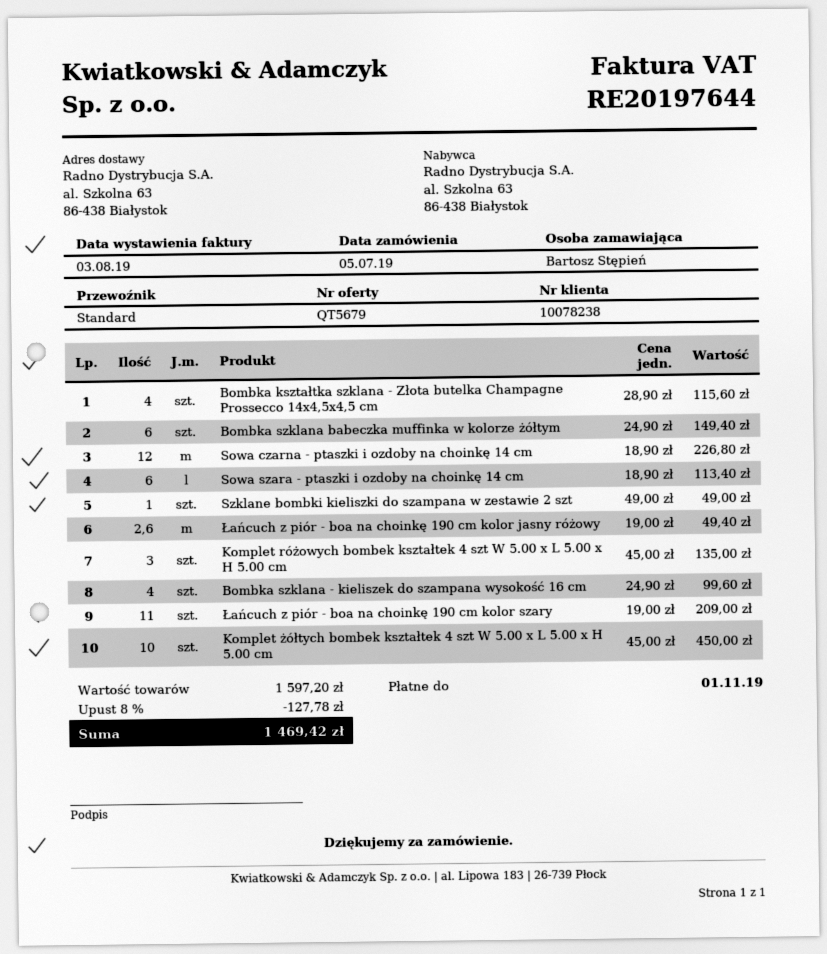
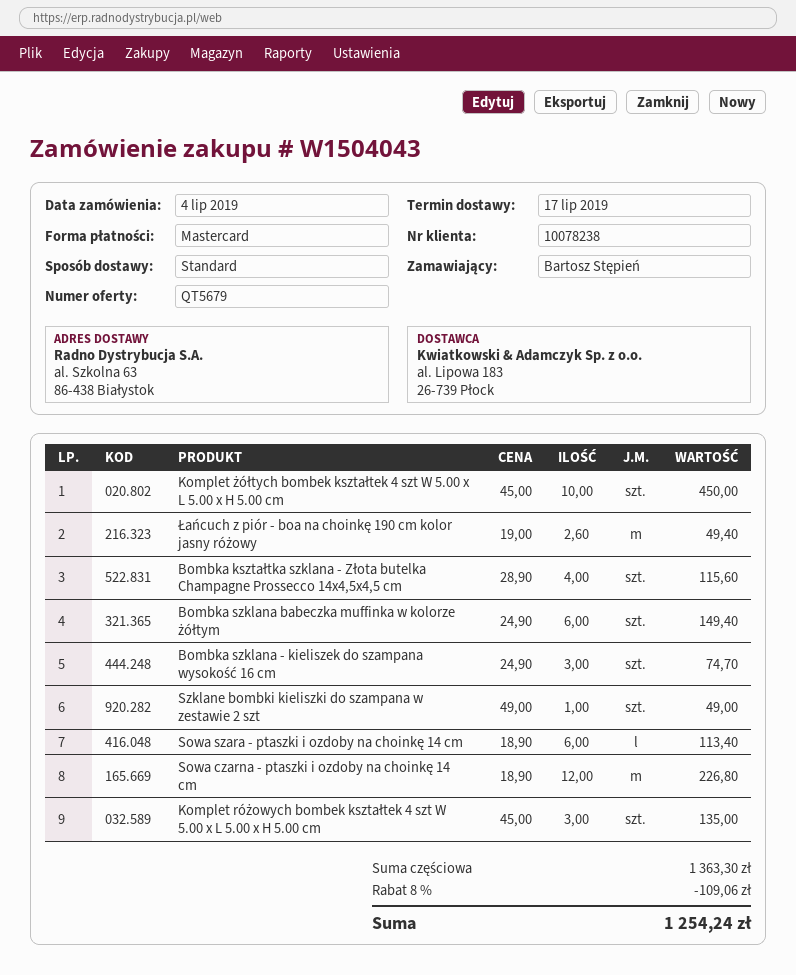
order date: 2019-07-05 -> 2019-07-04
Bombka szklana - kieliszek do szampana wysokość 16 cm: 4 x 24.90 = 99.60 -> 3 x 24.90 = 74.70
Łańcuch z piór - boa na choinkę 190 cm kolor szary: 11 x 19.00 = 209.00 -> none
subtotal: 1597.20 -> 1363.30
discount: 8% = 127.78 -> 8% = 109.06
total: 1469.42 -> 1254.24

